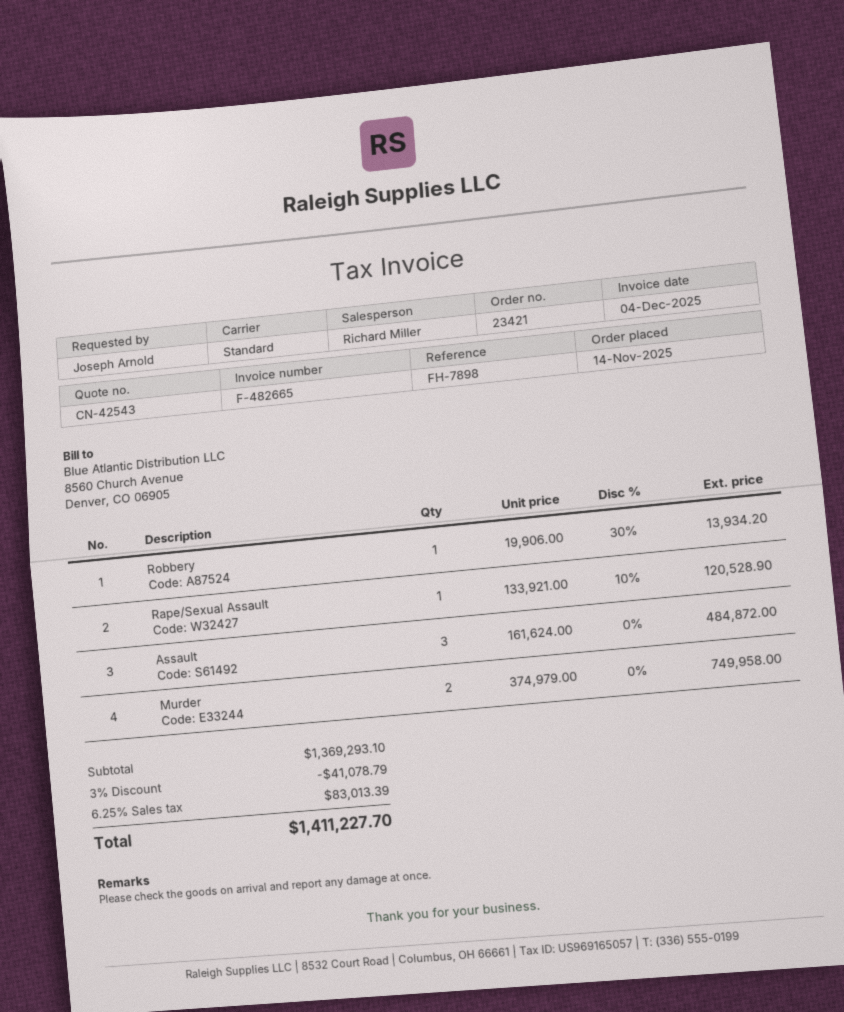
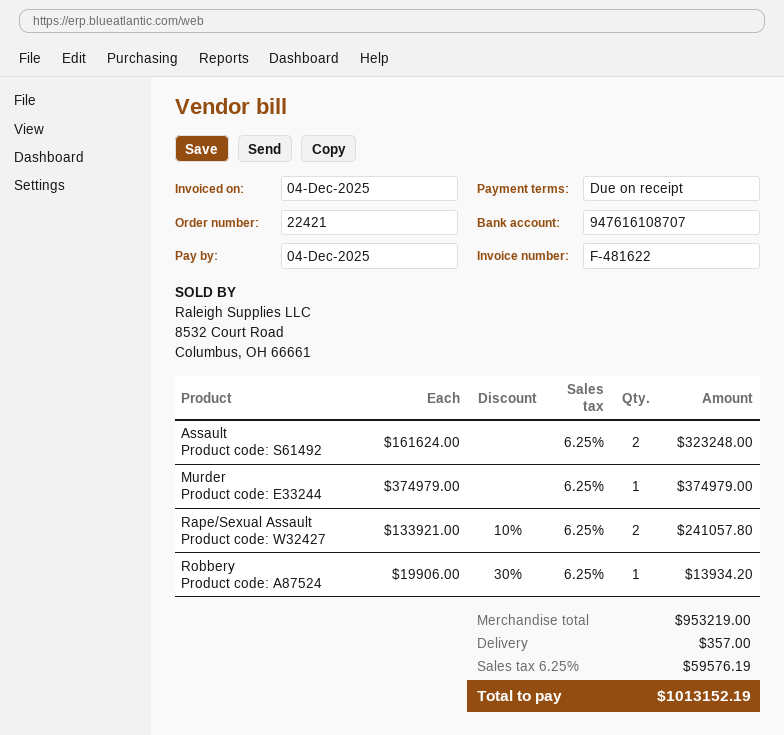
order number: 23421 -> 22421
invoice number: F-482665 -> F-481622
Rape/Sexual Assault: 1 x 133921.00 - 10% = 120528.90 -> 2 x 133921.00 - 10% = 241057.80
Assault: 3 x 161624.00 = 484872.00 -> 2 x 161624.00 = 323248.00
Murder: 2 x 374979.00 = 749958.00 -> 1 x 374979.00 = 374979.00
subtotal: 1369293.10 -> 953219.00
discount: 3% = 41078.79 -> none
shipping: none -> 357.00
tax: 6.25% = 83013.39 -> 6.25% = 59576.19
total: 1411227.70 -> 1013152.19

